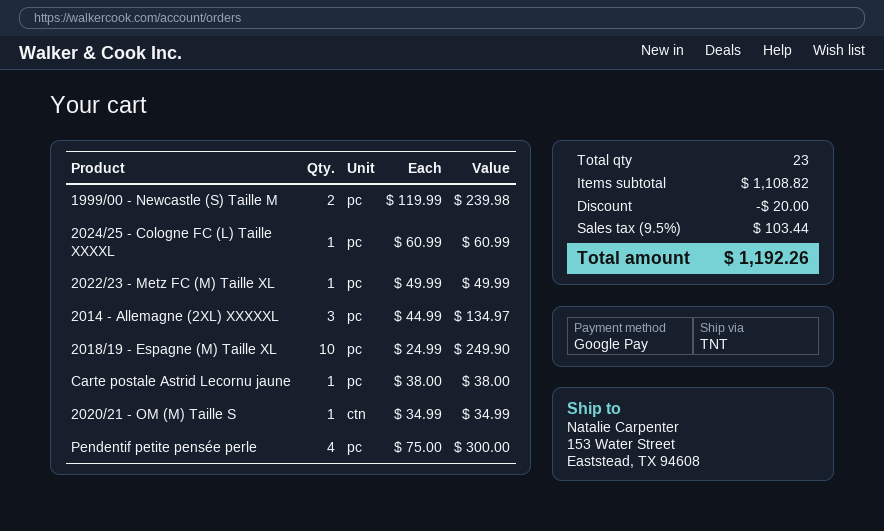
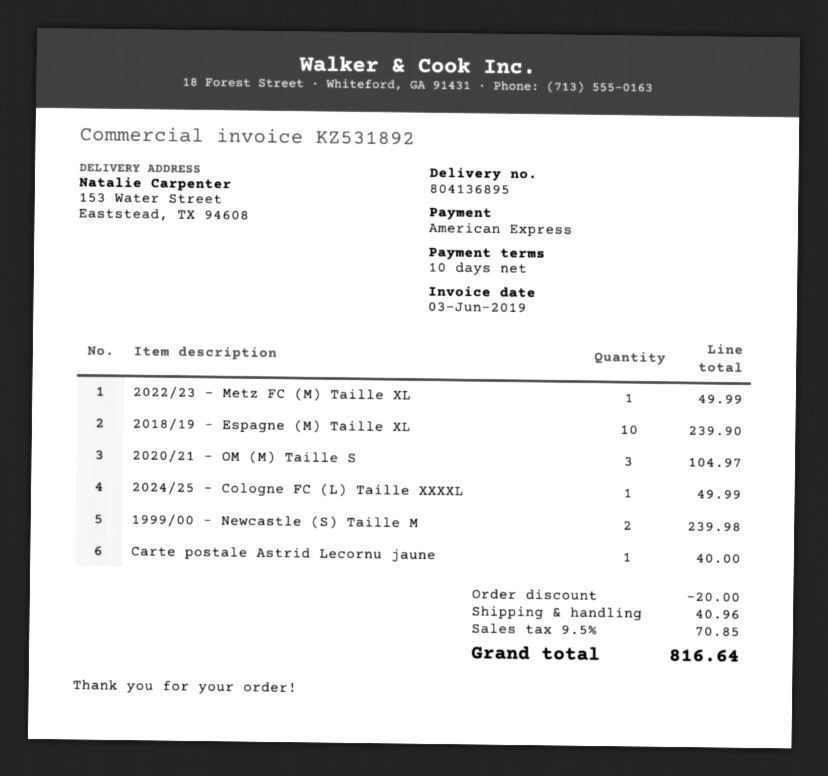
payment method: Google Pay -> American Express
2024/25 - Cologne FC (L) Taille XXXXL: 1 for 60.99 -> 1 for 49.99
2014 - Allemagne (2XL) XXXXXL: 3 for 134.97 -> none
2018/19 - Espagne (M) Taille XL: 10 for 249.90 -> 10 for 239.90
Carte postale Astrid Lecornu jaune: 1 for 38.00 -> 1 for 40.00
2020/21 - OM (M) Taille S: 1 for 34.99 -> 3 for 104.97
Pendentif petite pensée perle: 4 for 300.00 -> none
shipping: none -> 40.96
tax: 9.5% = 103.44 -> 9.5% = 70.85
total: 1192.26 -> 816.64

